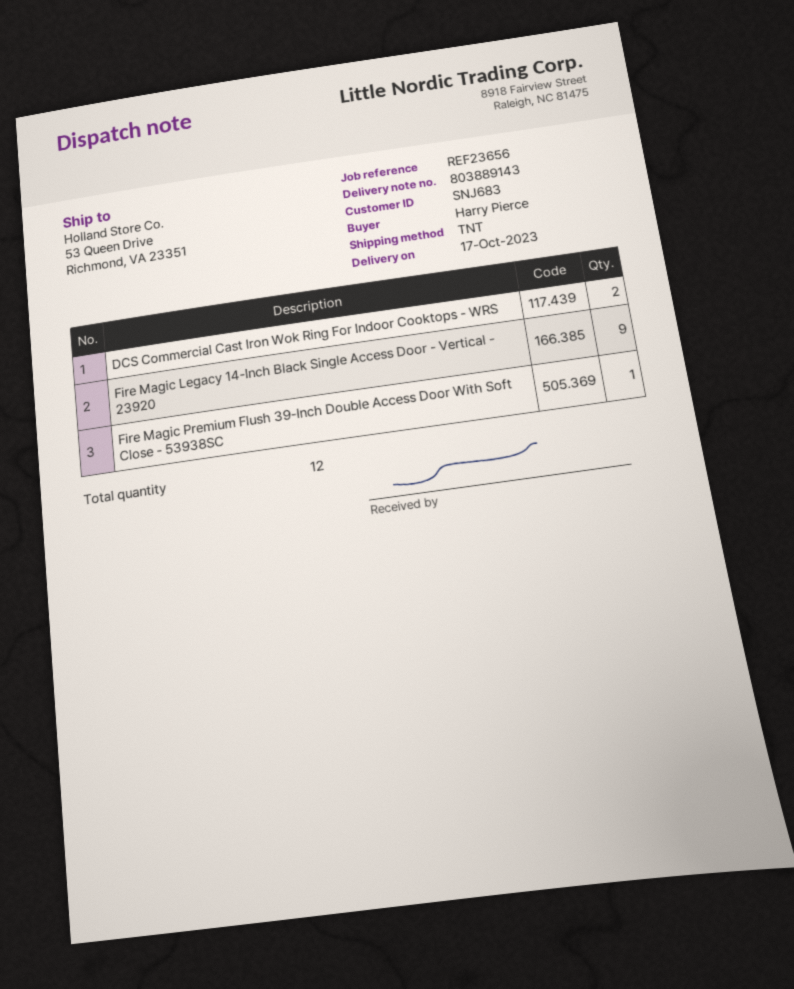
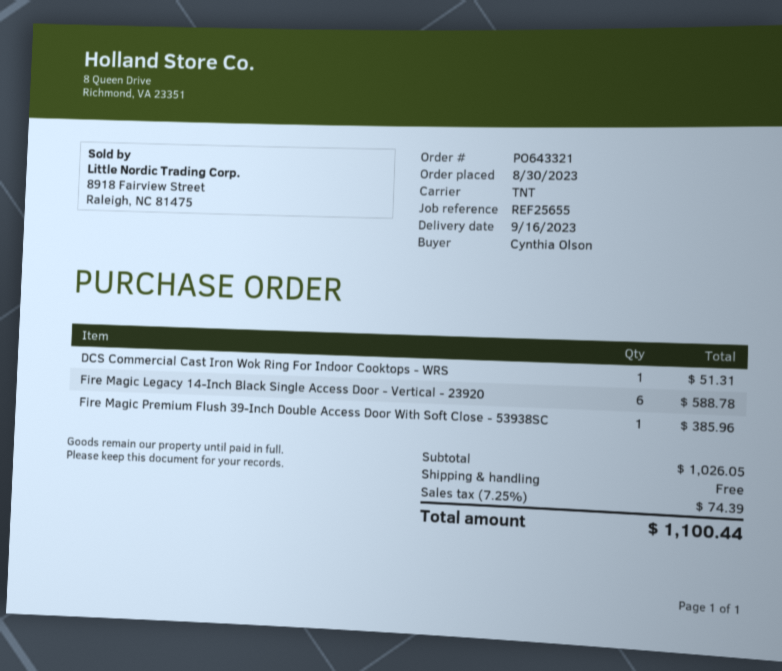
delivery date: 2023-10-17 -> 2023-09-16
reference: REF23656 -> REF25655
ordered by: Harry Pierce -> Cynthia Olson
DCS Commercial Cast Iron Wok Ring For Indoor Cooktops - WRS: 2 -> 1
Fire Magic Legacy 14-Inch Black Single Access Door - Vertical - 23920: 9 -> 6

